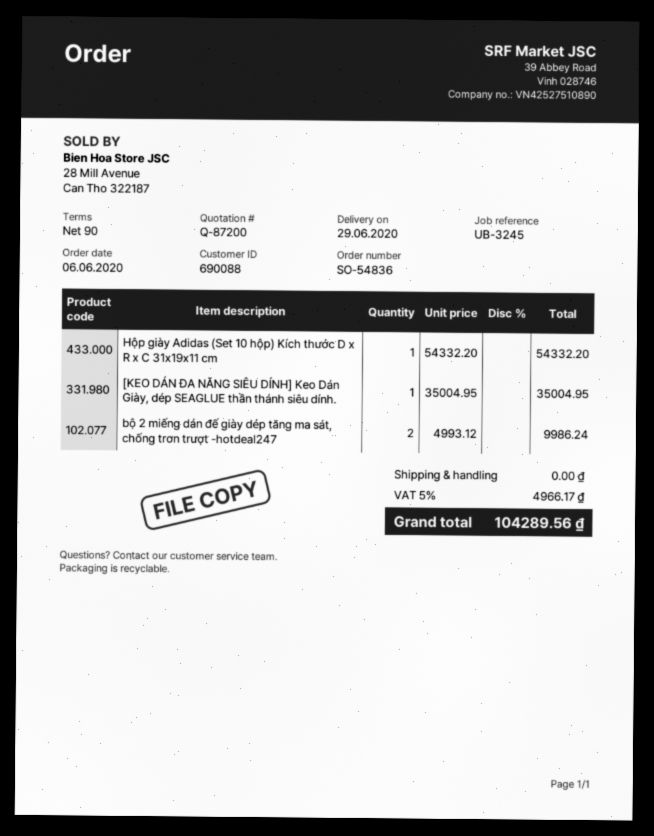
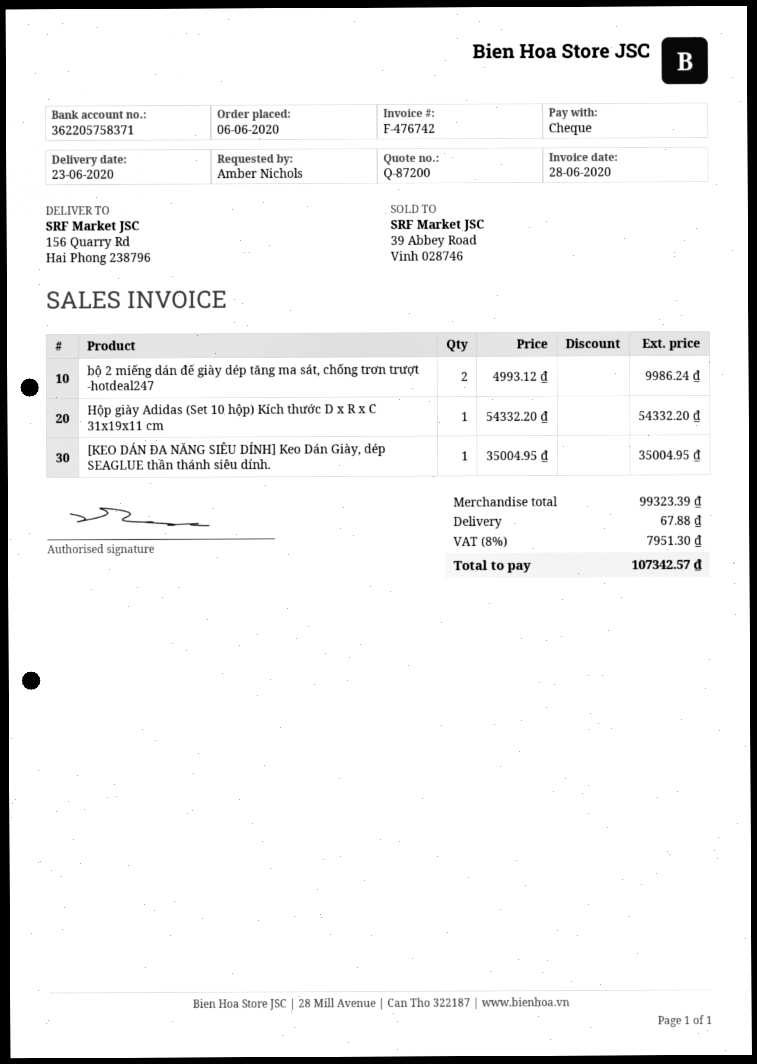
delivery date: 2020-06-29 -> 2020-06-23
shipping: 0.00 -> 67.88
tax: 5% = 4966.17 -> 8% = 7951.30
total: 104289.56 -> 107342.57

